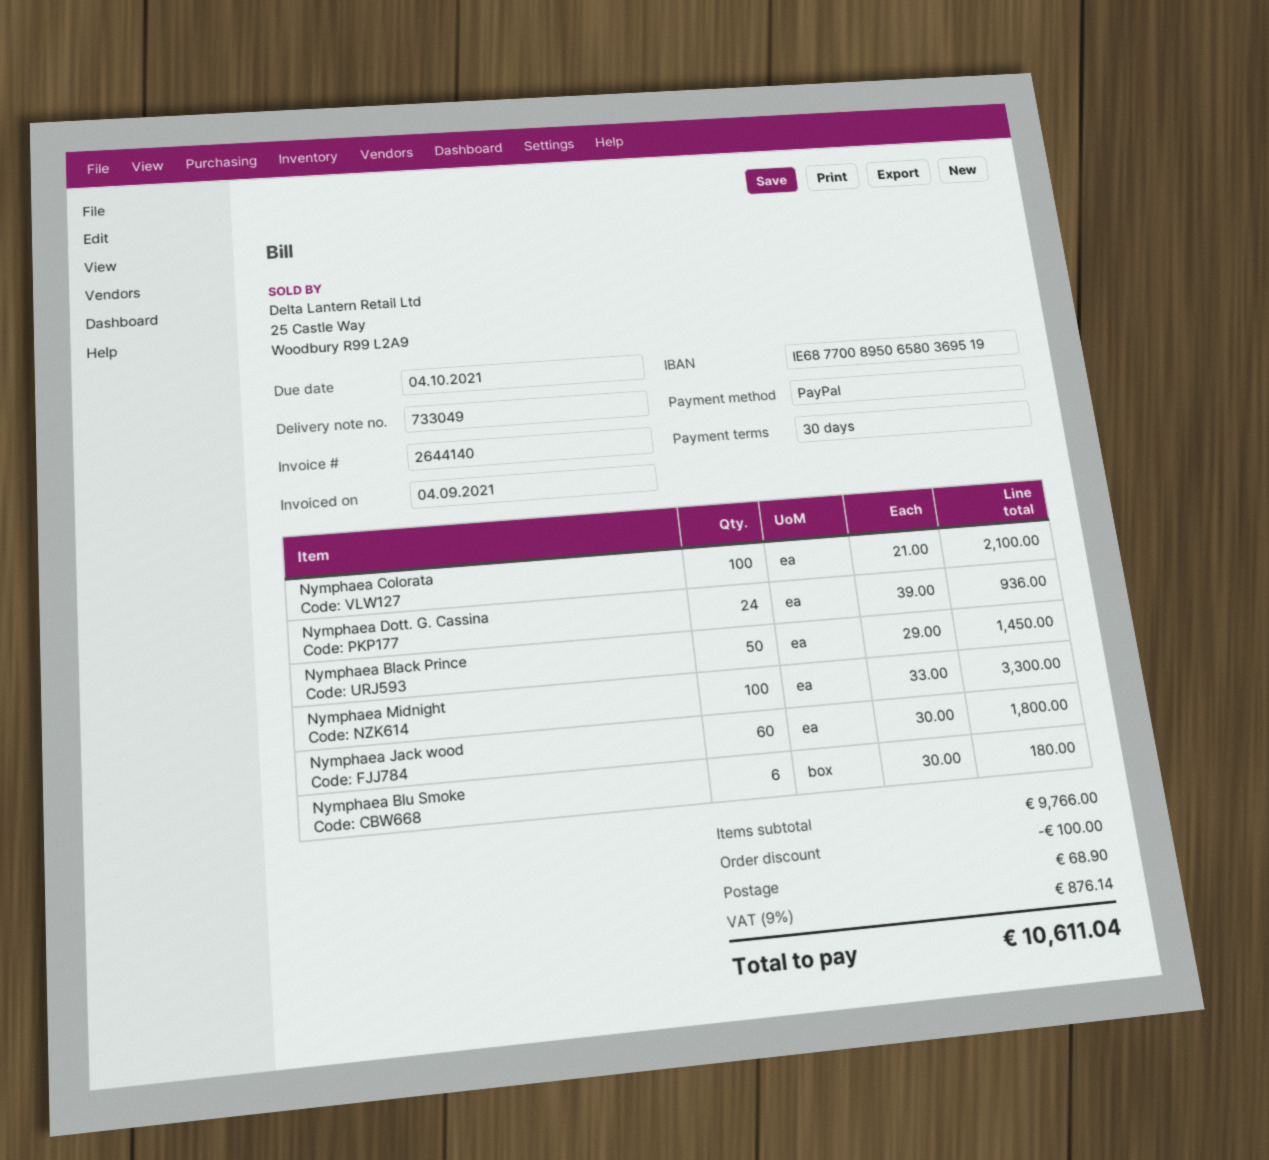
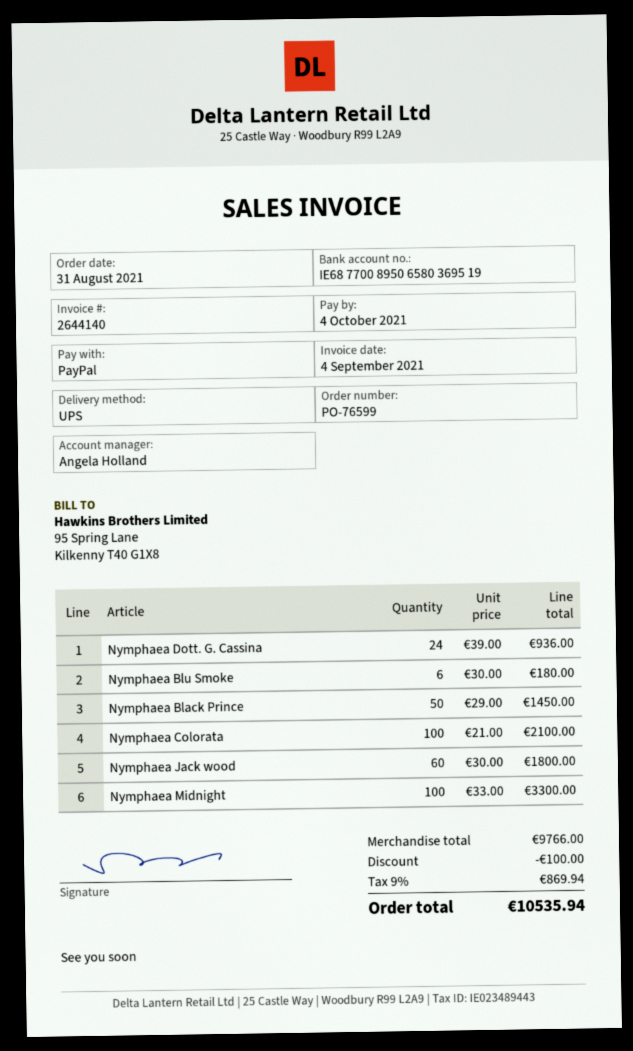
shipping: 68.90 -> none
tax: 9% = 876.14 -> 9% = 869.94
total: 10611.04 -> 10535.94

